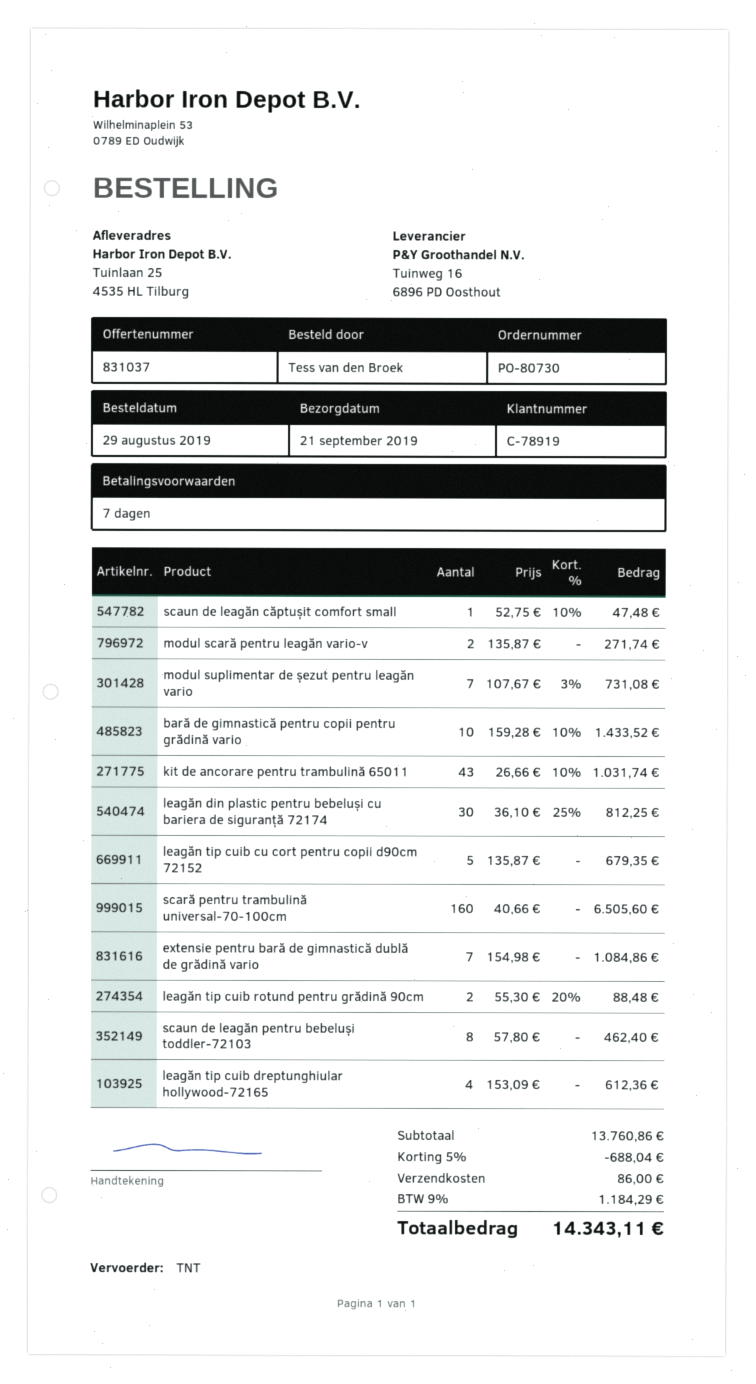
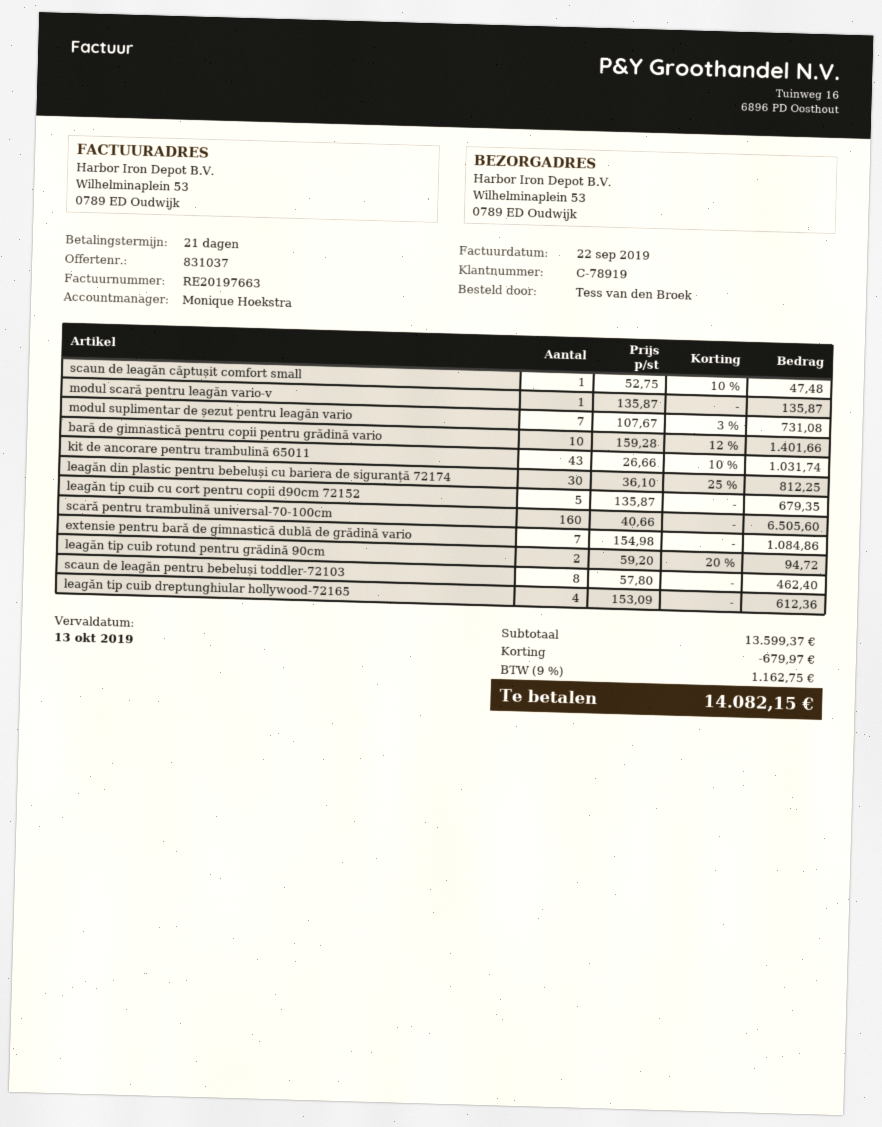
payment terms: 7 days -> 21 days
ship to: Tuinlaan 25, 4535 HL Tilburg -> Wilhelminaplein 53, 0789 ED Oudwijk
modul scară pentru leagăn vario-v: 2 x 135.87 = 271.74 -> 1 x 135.87 = 135.87
bară de gimnastică pentru copii pentru grădină vario: 10 x 159.28 - 10% = 1433.52 -> 10 x 159.28 - 12% = 1401.66
leagăn tip cuib rotund pentru grădină 90cm: 2 x 55.30 - 20% = 88.48 -> 2 x 59.20 - 20% = 94.72
subtotal: 13760.86 -> 13599.37
discount: 688.04 -> 679.97
shipping: 86.00 -> none
tax: 9% = 1184.29 -> 9% = 1162.75
total: 14343.11 -> 14082.15

